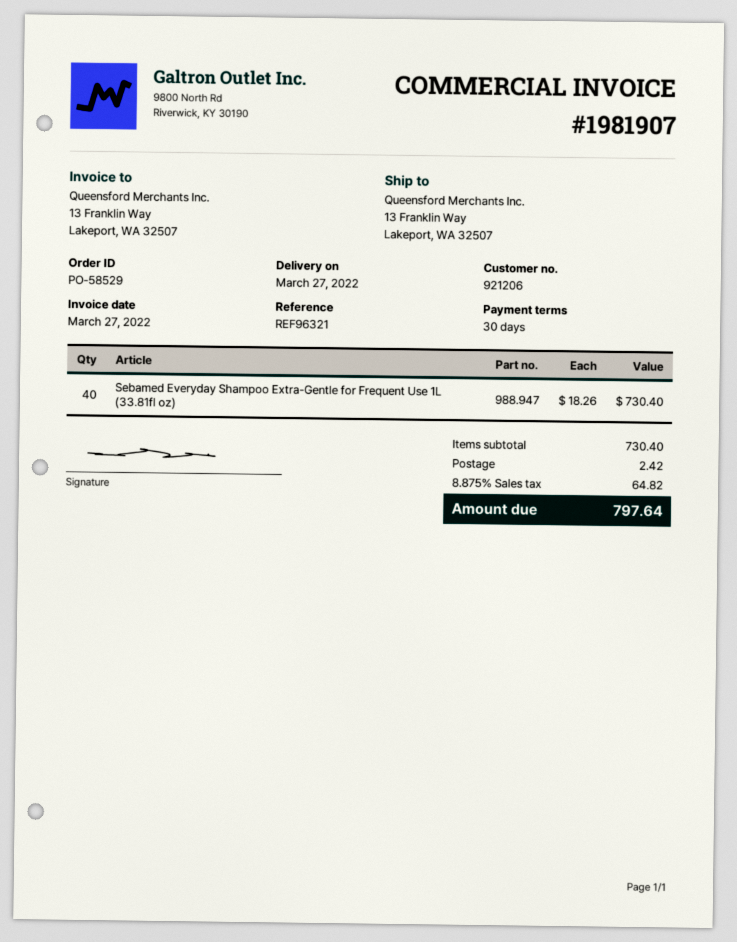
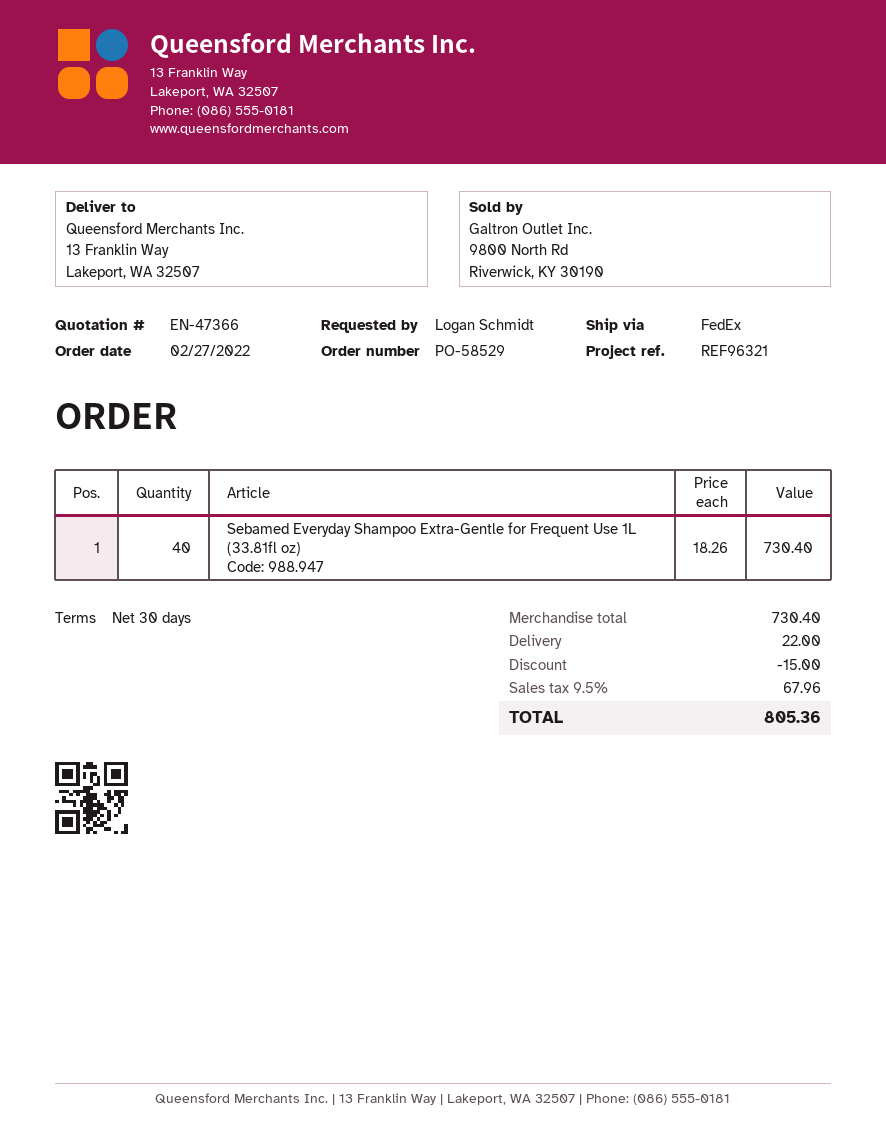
discount: none -> 15.00
shipping: 2.42 -> 22.00
tax: 8.875% = 64.82 -> 9.5% = 67.96
total: 797.64 -> 805.36

